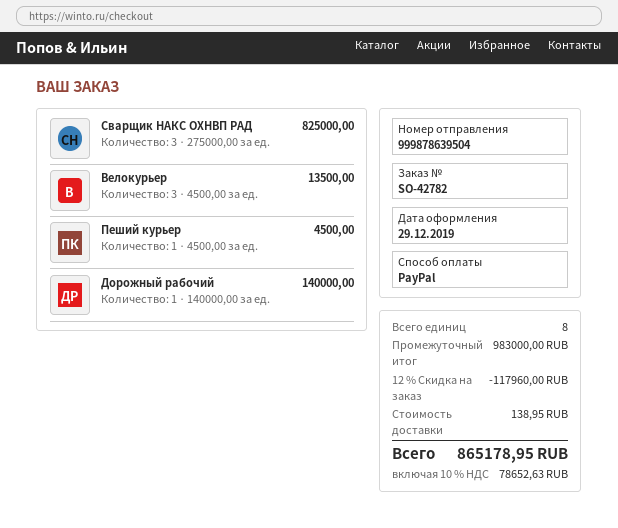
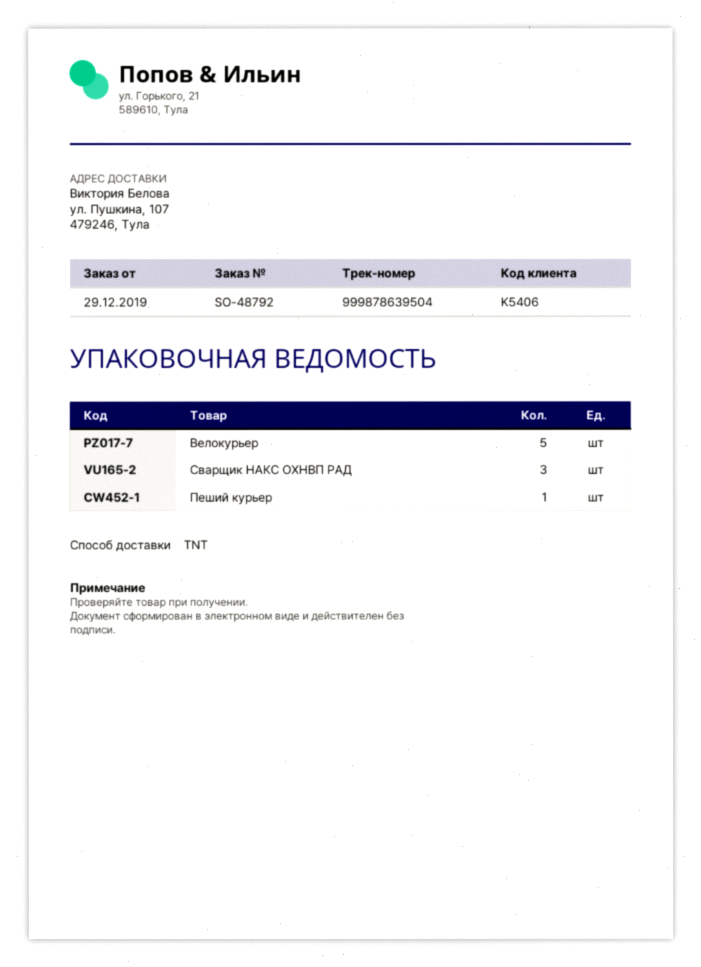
order number: SO-42782 -> SO-48792
Велокурьер: 3 -> 5
Дорожный рабочий: 1 -> none

